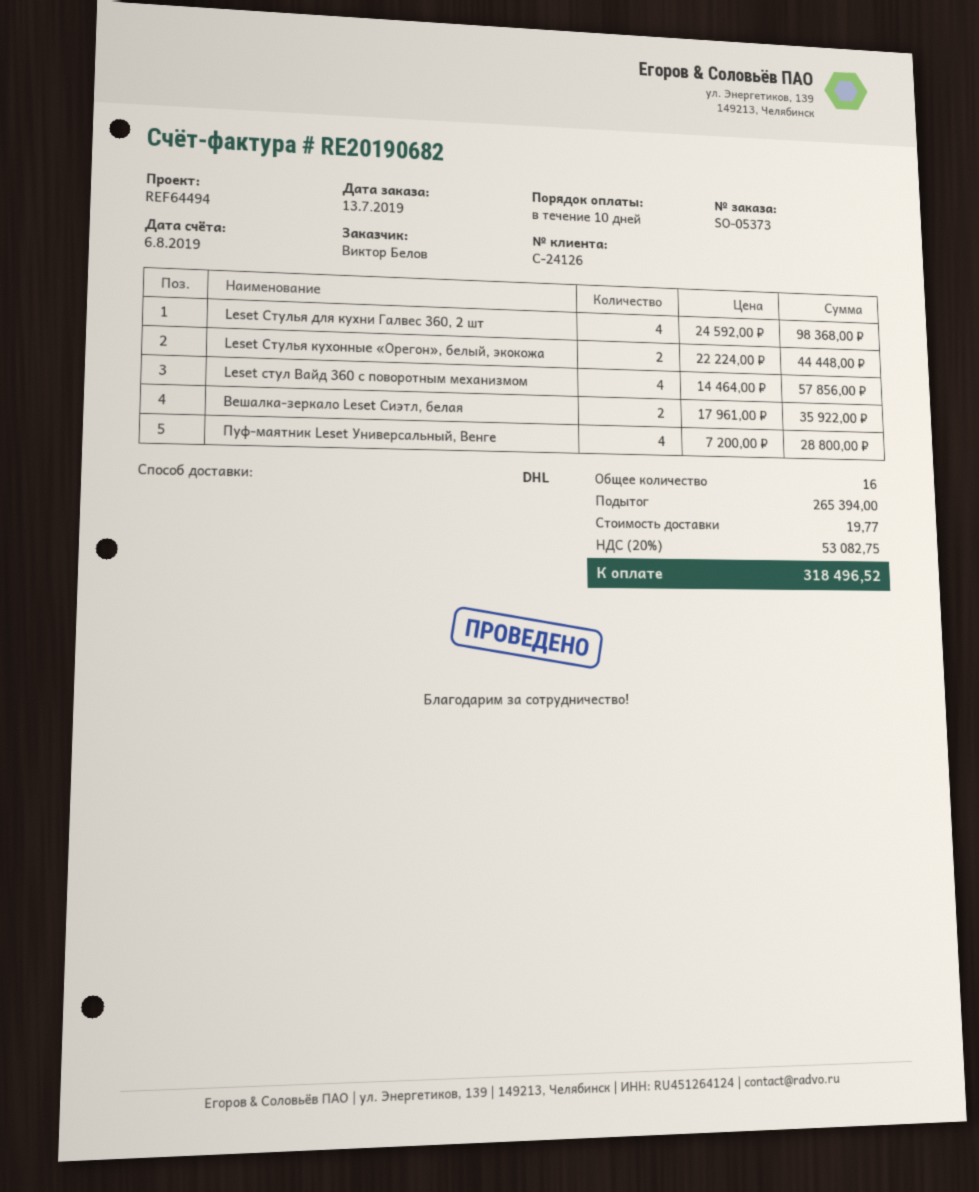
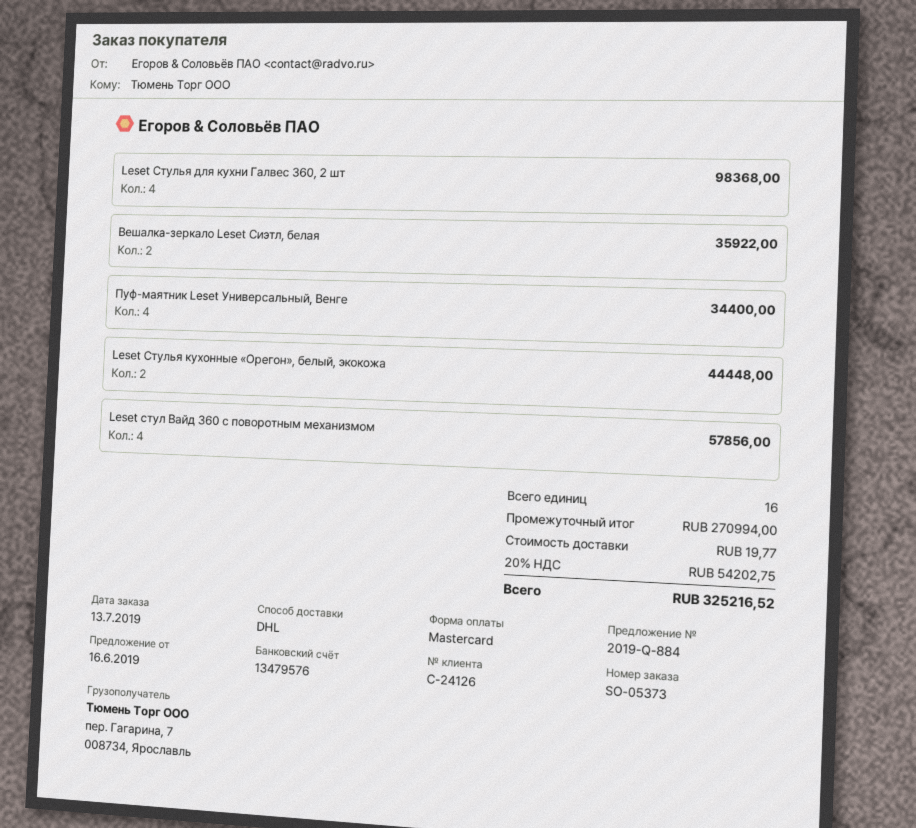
Пуф-маятник Leset Универсальный, Венге: 4 for 28800.00 -> 4 for 34400.00
subtotal: 265394.00 -> 270994.00
tax: 20% = 53082.75 -> 20% = 54202.75
total: 318496.52 -> 325216.52

